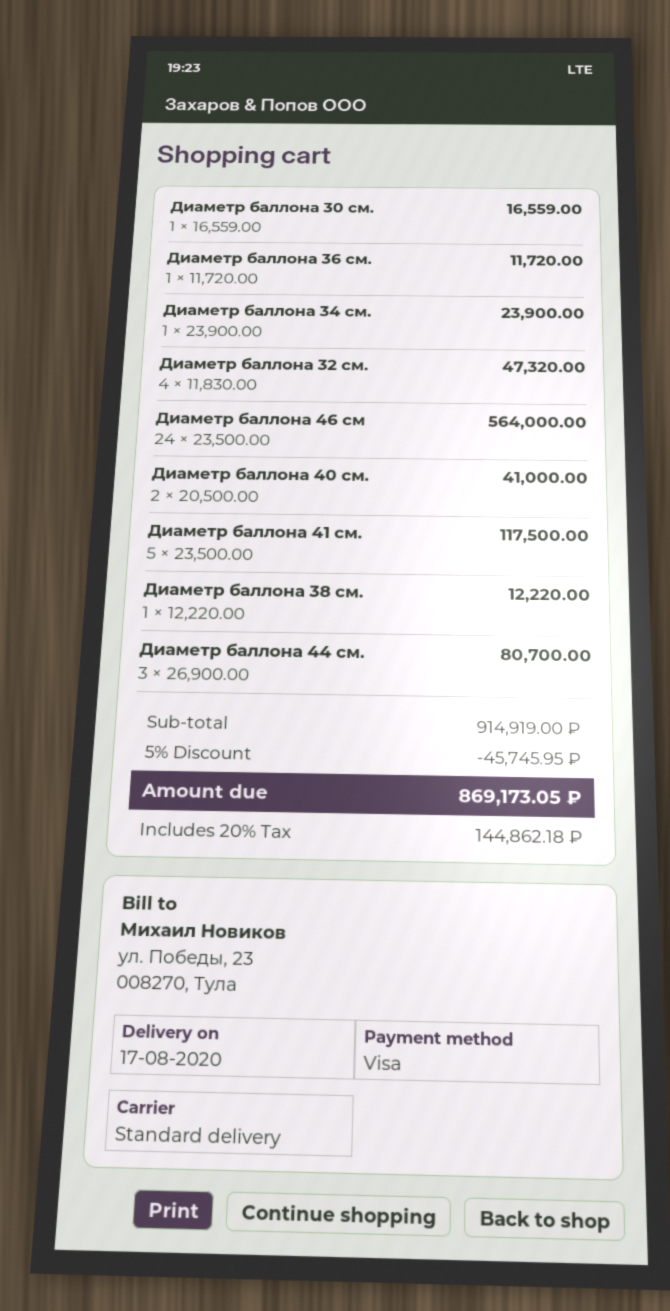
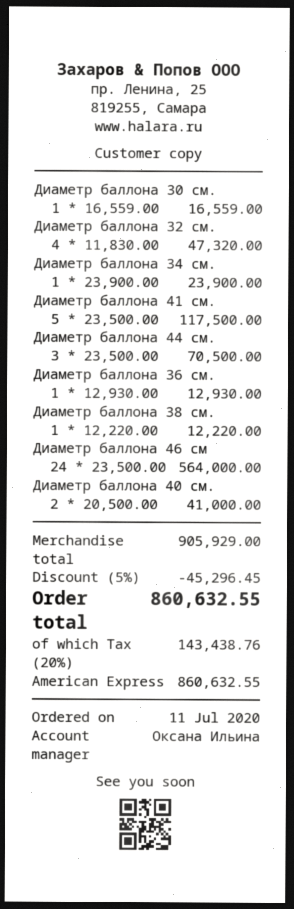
payment method: Visa -> American Express
Диаметр баллона 36 см.: 1 x 11720.00 = 11720.00 -> 1 x 12930.00 = 12930.00
Диаметр баллона 44 см.: 3 x 26900.00 = 80700.00 -> 3 x 23500.00 = 70500.00
subtotal: 914919.00 -> 905929.00
discount: 5% = 45745.95 -> 5% = 45296.45
tax: 20% = 144862.18 -> 20% = 143438.76
total: 869173.05 -> 860632.55

